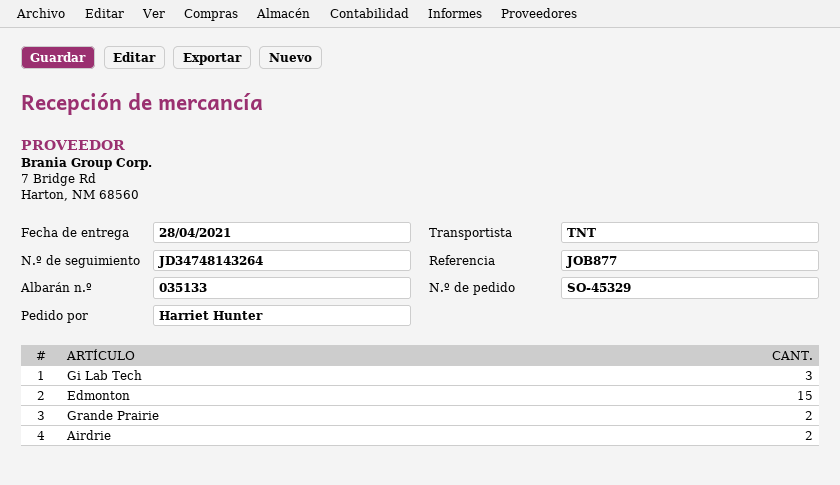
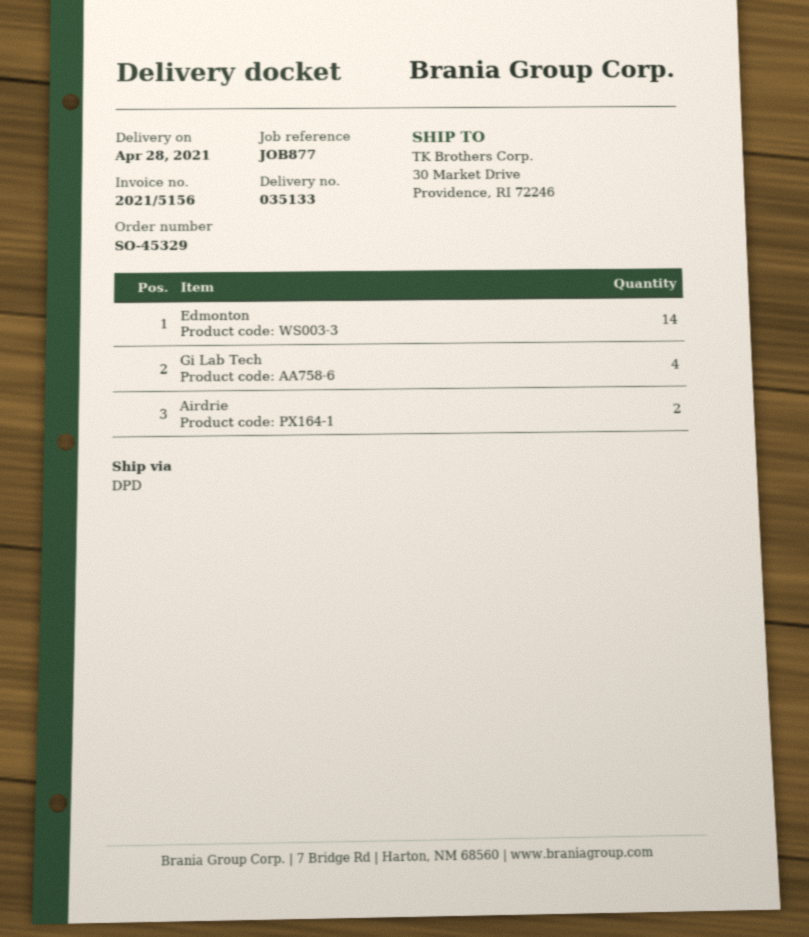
shipping method: TNT -> DPD
Gi Lab Tech: 3 -> 4
Edmonton: 15 -> 14
Grande Prairie: 2 -> none

